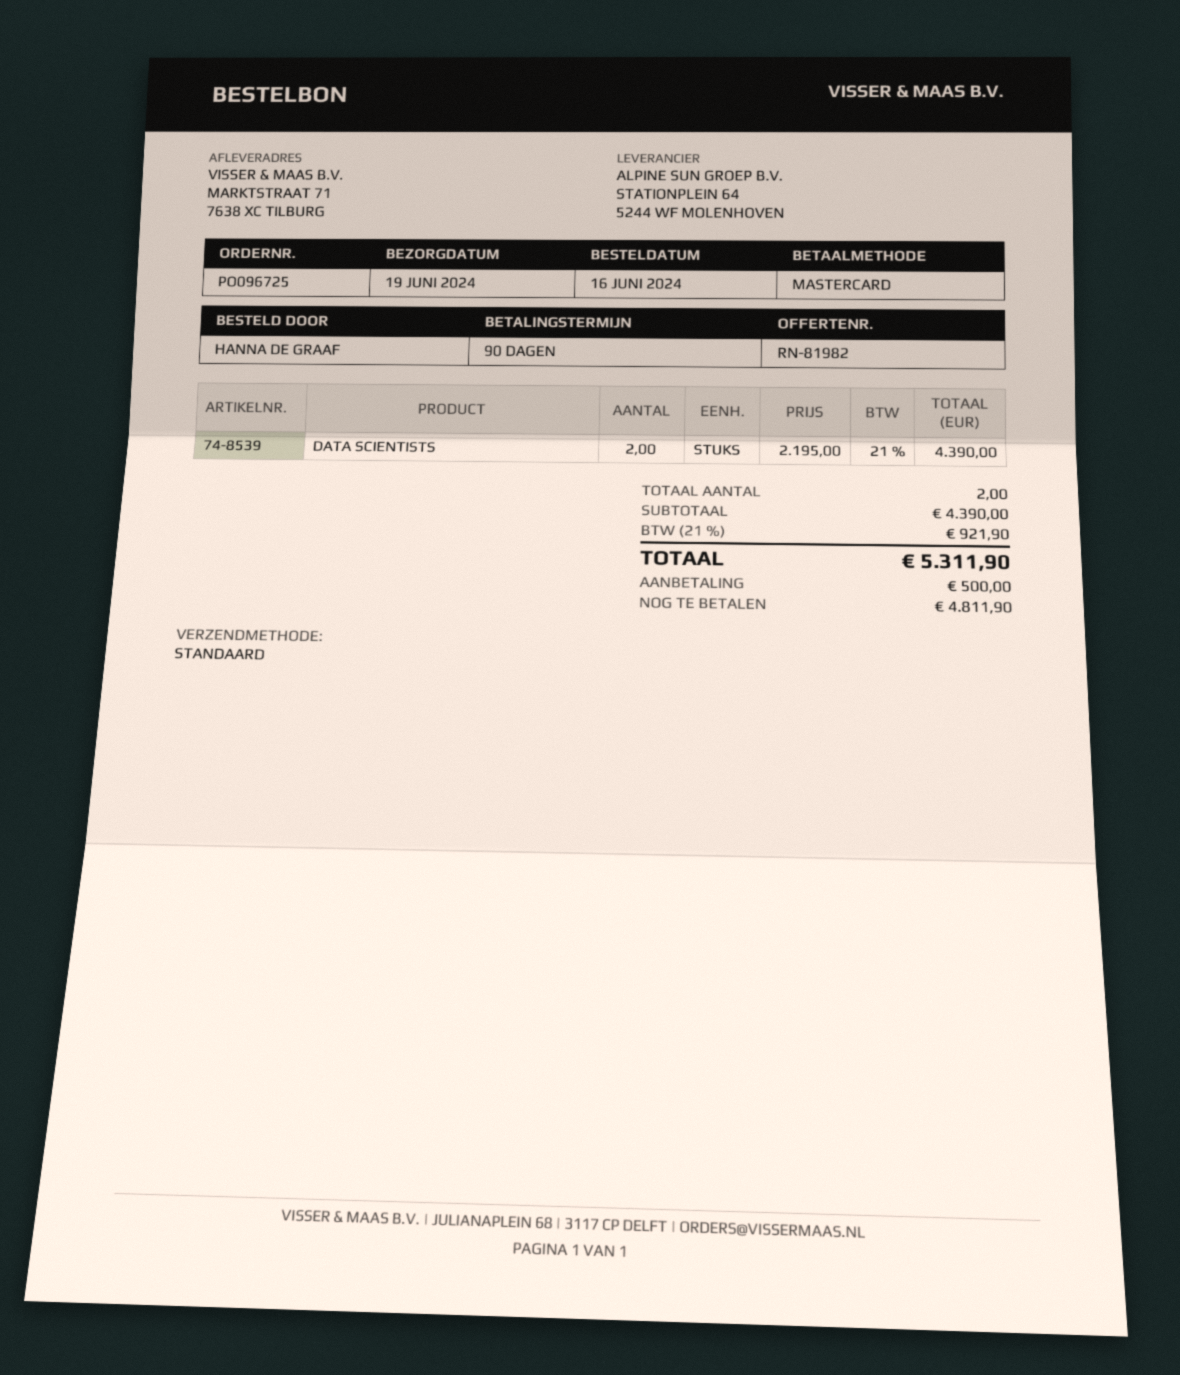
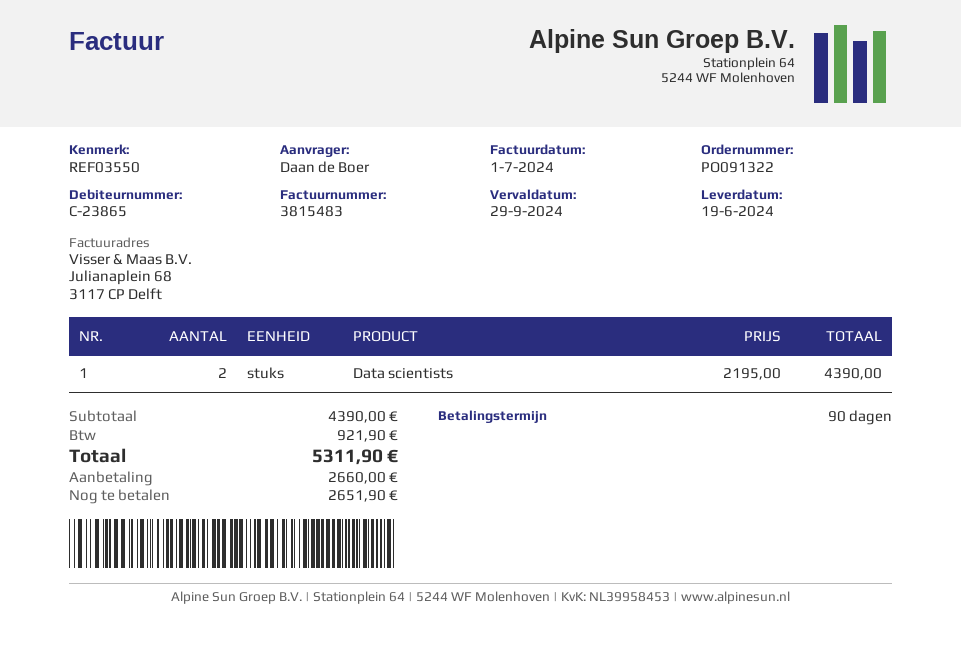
order number: PO096725 -> PO091322
ordered by: HANNA DE GRAAF -> Daan de Boer
deposit: 500.00 -> 2660.00
balance: 4811.90 -> 2651.90

